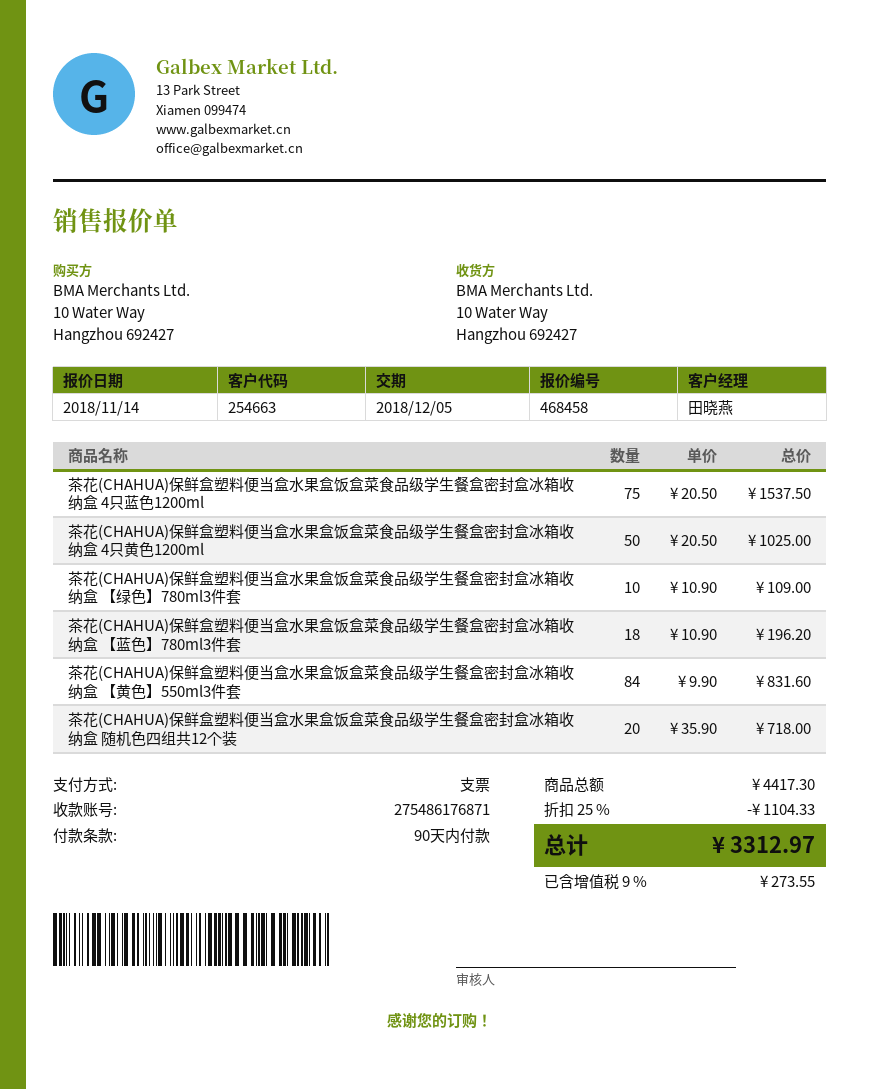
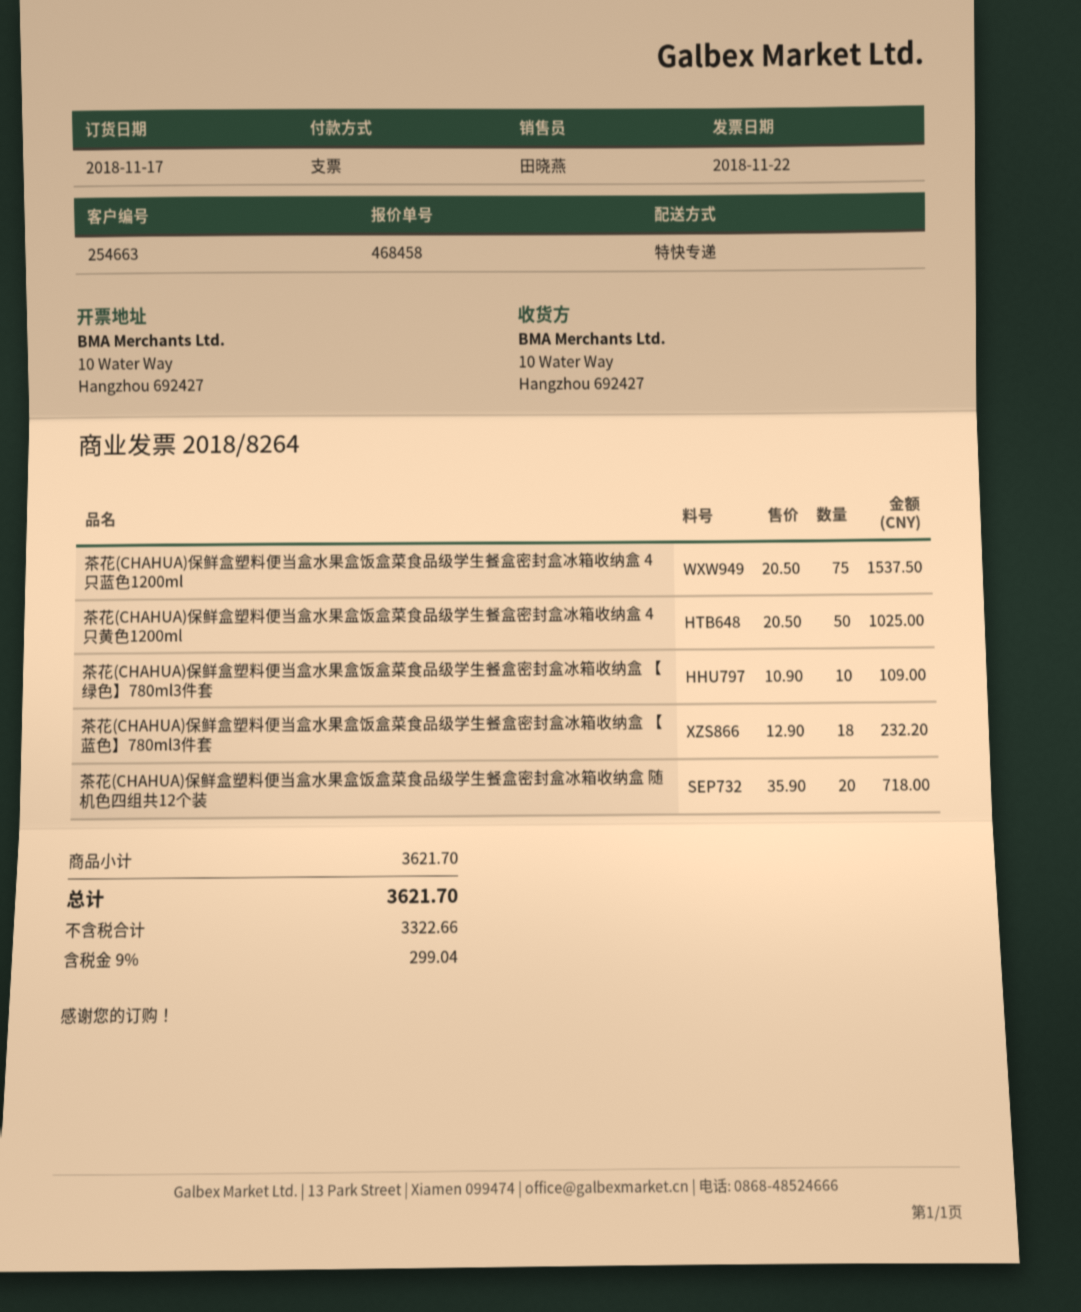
茶花(CHAHUA)保鲜盒塑料便当盒水果盒饭盒菜食品级学生餐盒密封盒冰箱收纳盒 【蓝色】780ml3件套: 18 x 10.90 = 196.20 -> 18 x 12.90 = 232.20
茶花(CHAHUA)保鲜盒塑料便当盒水果盒饭盒菜食品级学生餐盒密封盒冰箱收纳盒 【黄色】550ml3件套: 84 x 9.90 = 831.60 -> none
subtotal: 4417.30 -> 3621.70
discount: 25% = 1104.33 -> none
tax: 9% = 273.55 -> 9% = 299.04
total: 3312.97 -> 3621.70

